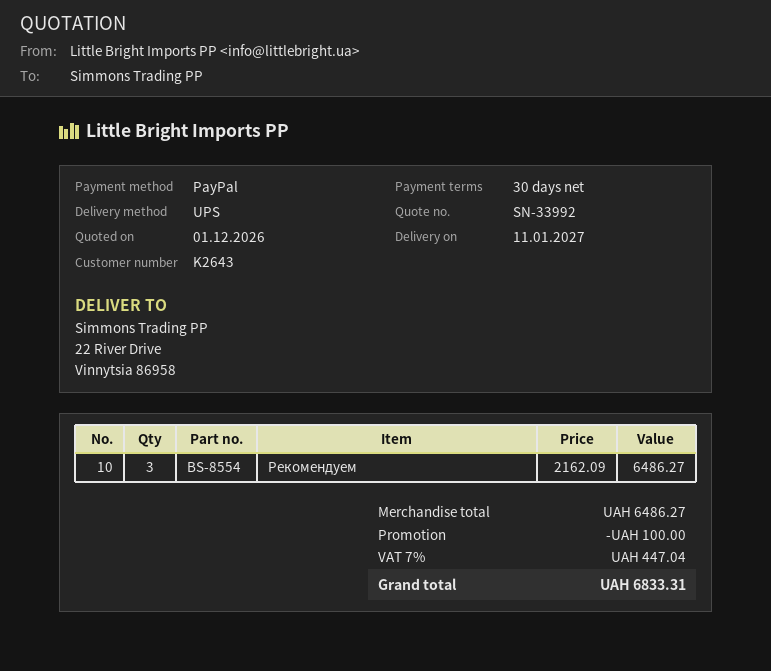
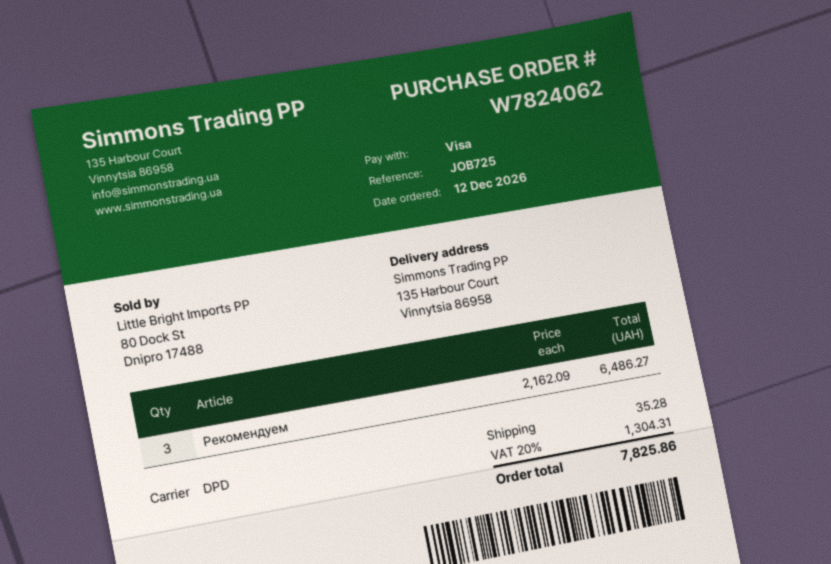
payment method: PayPal -> Visa
shipping method: UPS -> DPD
ship to: 22 River Drive, Vinnytsia 86958 -> 135 Harbour Court, Vinnytsia 86958
discount: 100.00 -> none
shipping: none -> 35.28
tax: 7% = 447.04 -> 20% = 1304.31
total: 6833.31 -> 7825.86

